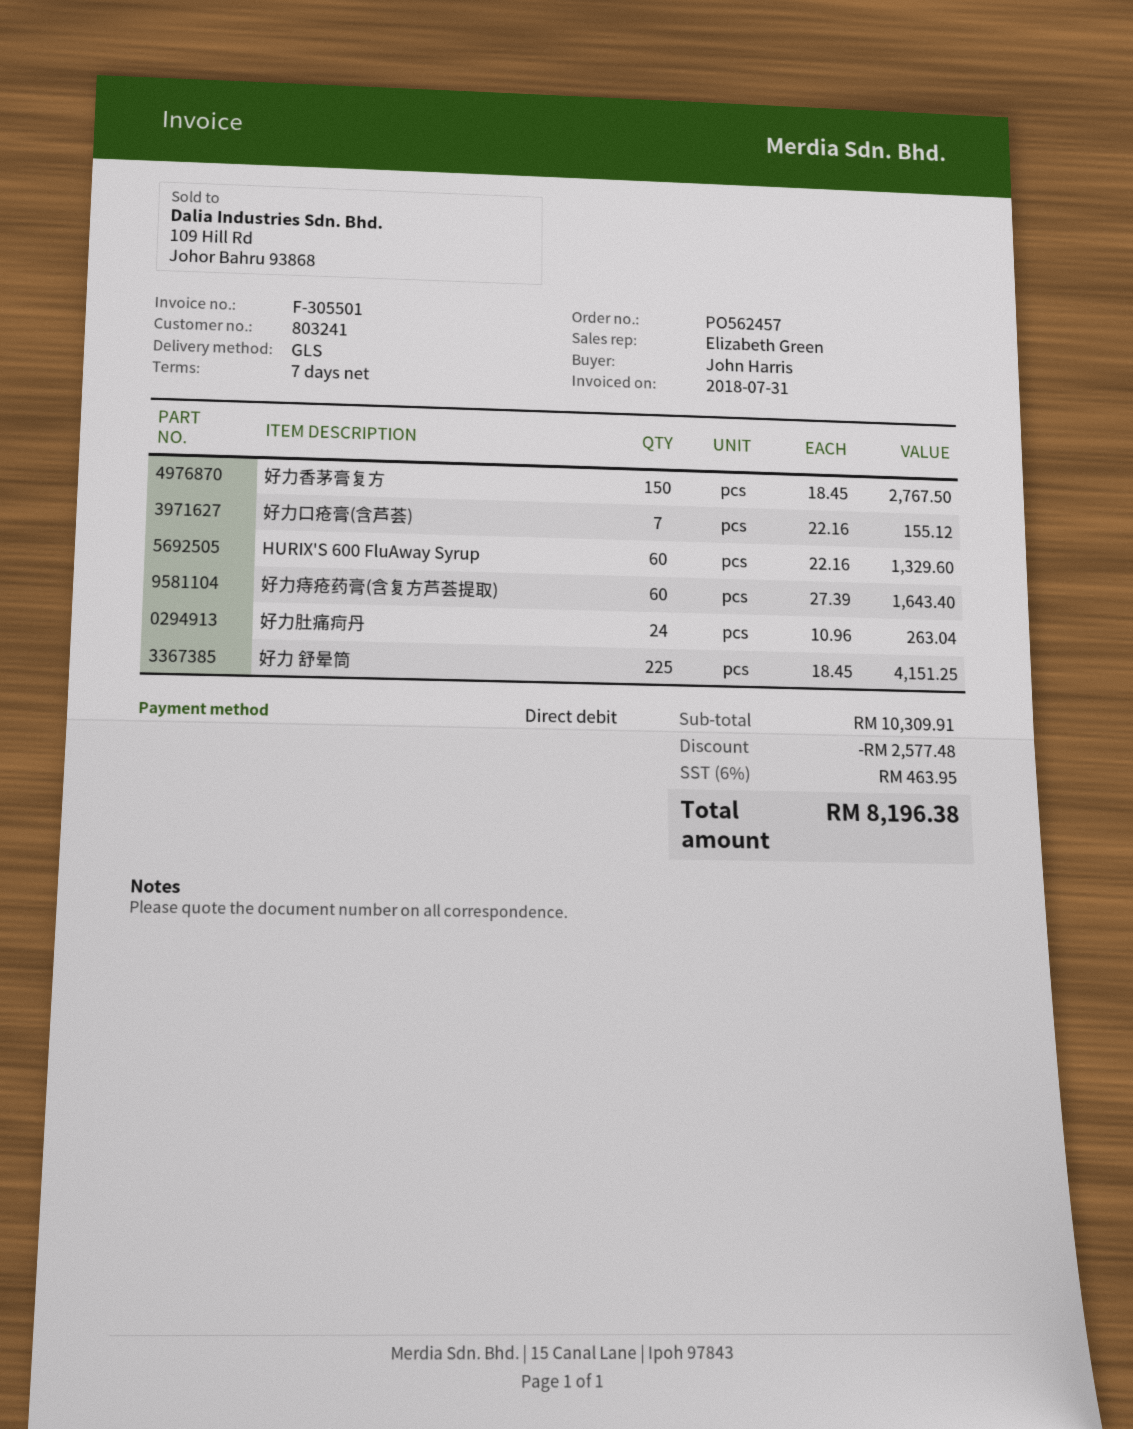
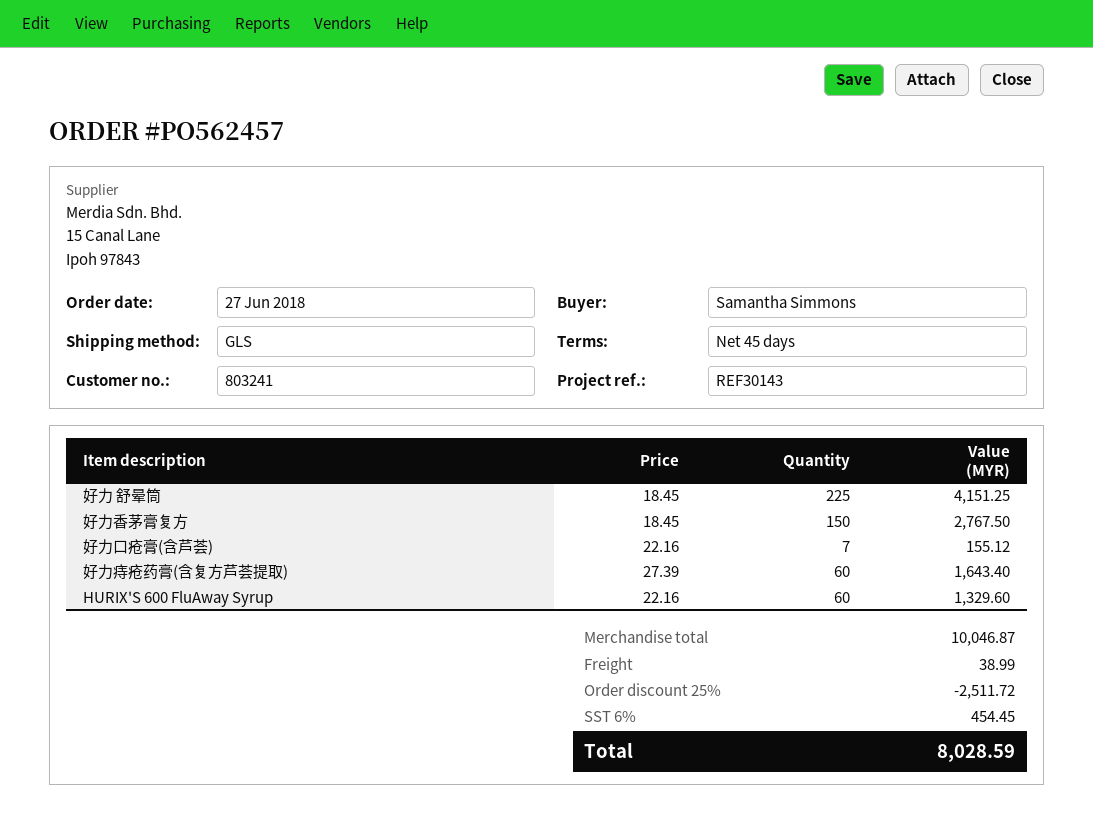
payment terms: 7 days -> 45 days
ordered by: John Harris -> Samantha Simmons
好力肚痛疴丹: 24 x 10.96 = 263.04 -> none
subtotal: 10309.91 -> 10046.87
discount: 2577.48 -> 2511.72
shipping: none -> 38.99
tax: 6% = 463.95 -> 6% = 454.45
total: 8196.38 -> 8028.59

